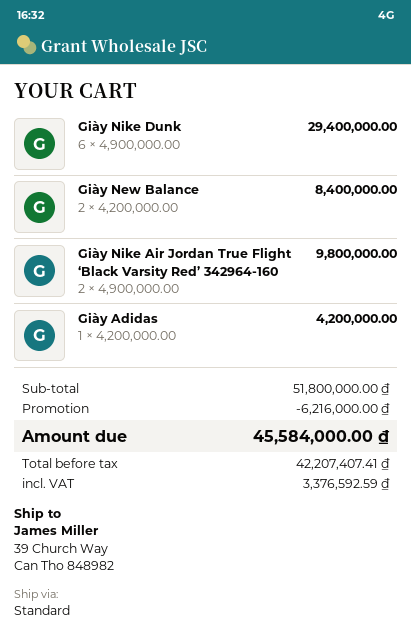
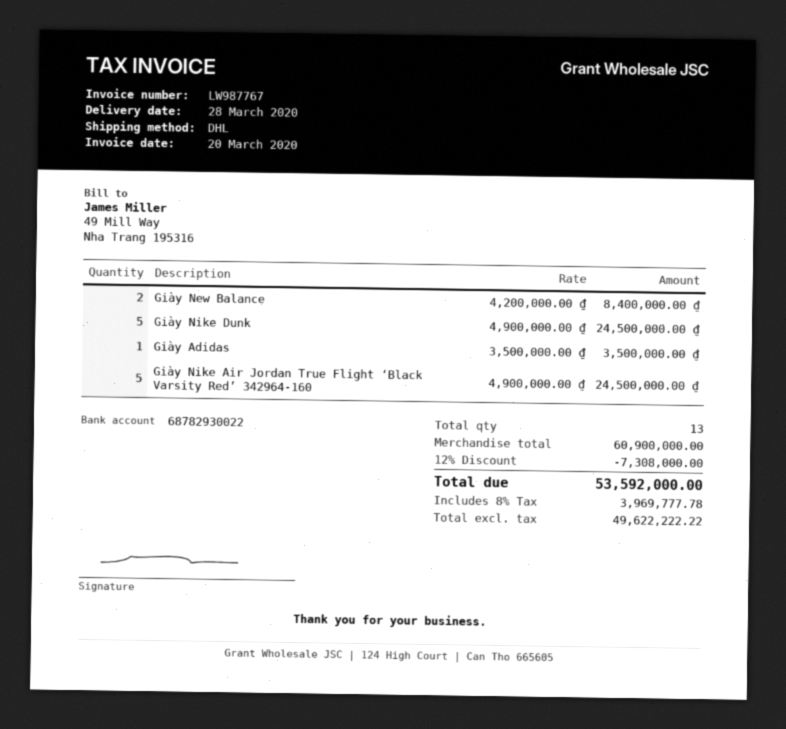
shipping method: standard -> DHL
Giày Nike Dunk: 6 x 4900000.00 = 29400000.00 -> 5 x 4900000.00 = 24500000.00
Giày Nike Air Jordan True Flight ‘Black Varsity Red’ 342964-160: 2 x 4900000.00 = 9800000.00 -> 5 x 4900000.00 = 24500000.00
Giày Adidas: 1 x 4200000.00 = 4200000.00 -> 1 x 3500000.00 = 3500000.00
subtotal: 51800000.00 -> 60900000.00
discount: 6216000.00 -> 7308000.00
net: 42207407.41 -> 49622222.22
tax: 3376592.59 -> 3969777.78
total: 45584000.00 -> 53592000.00

